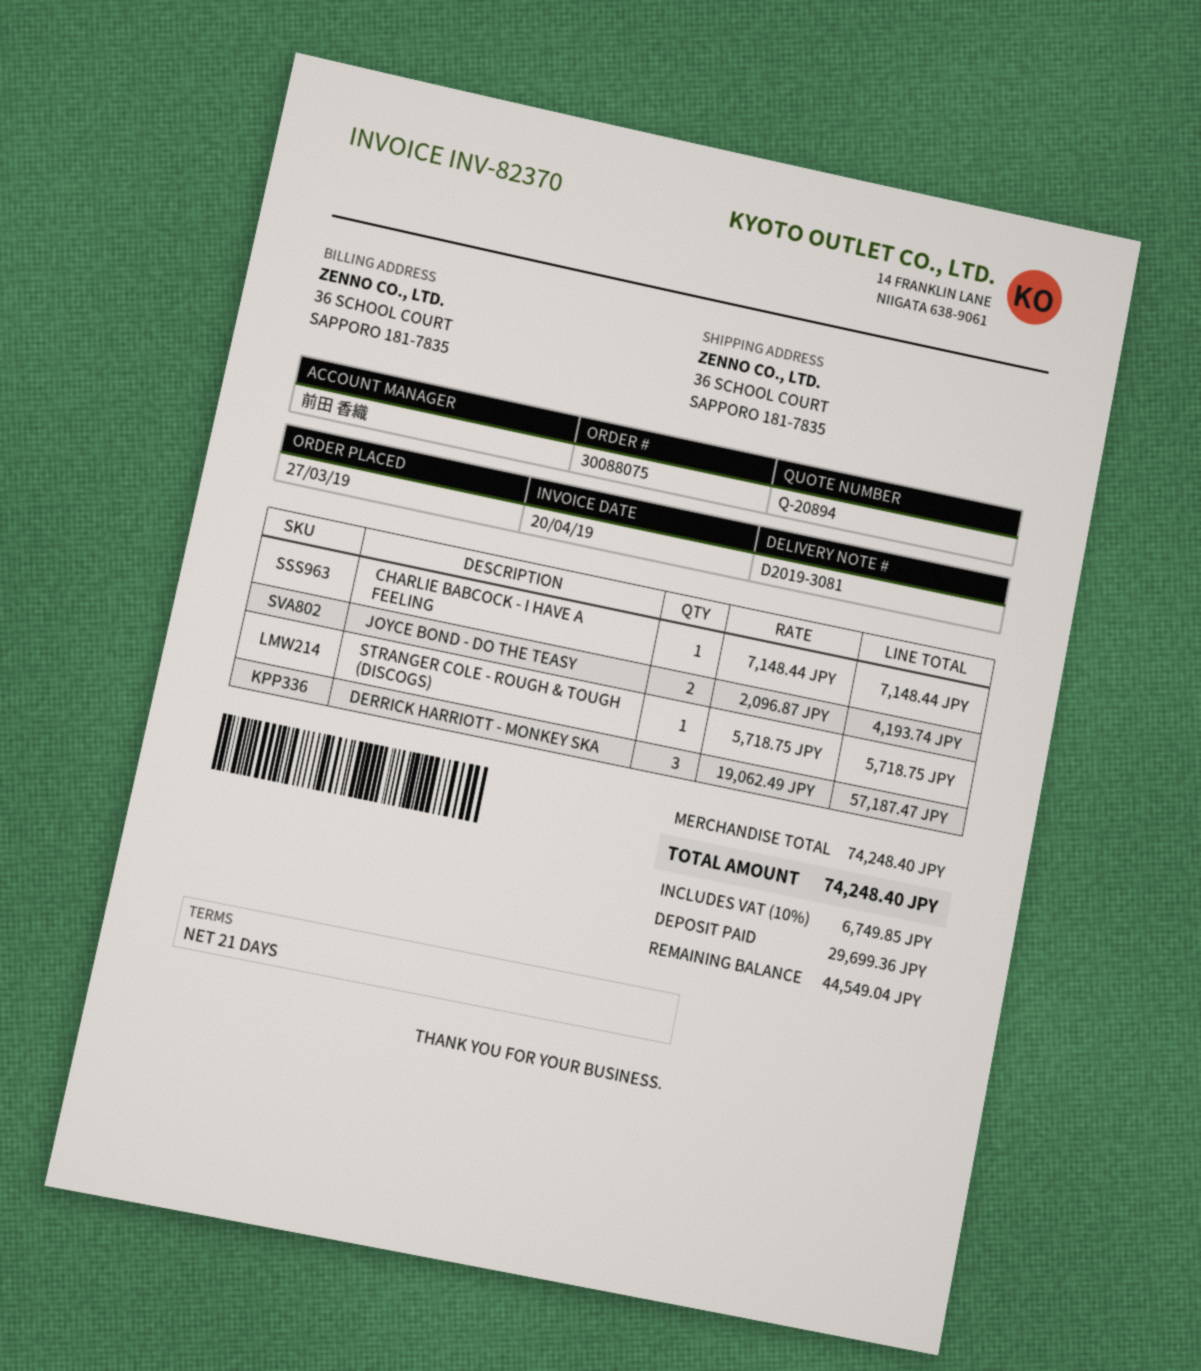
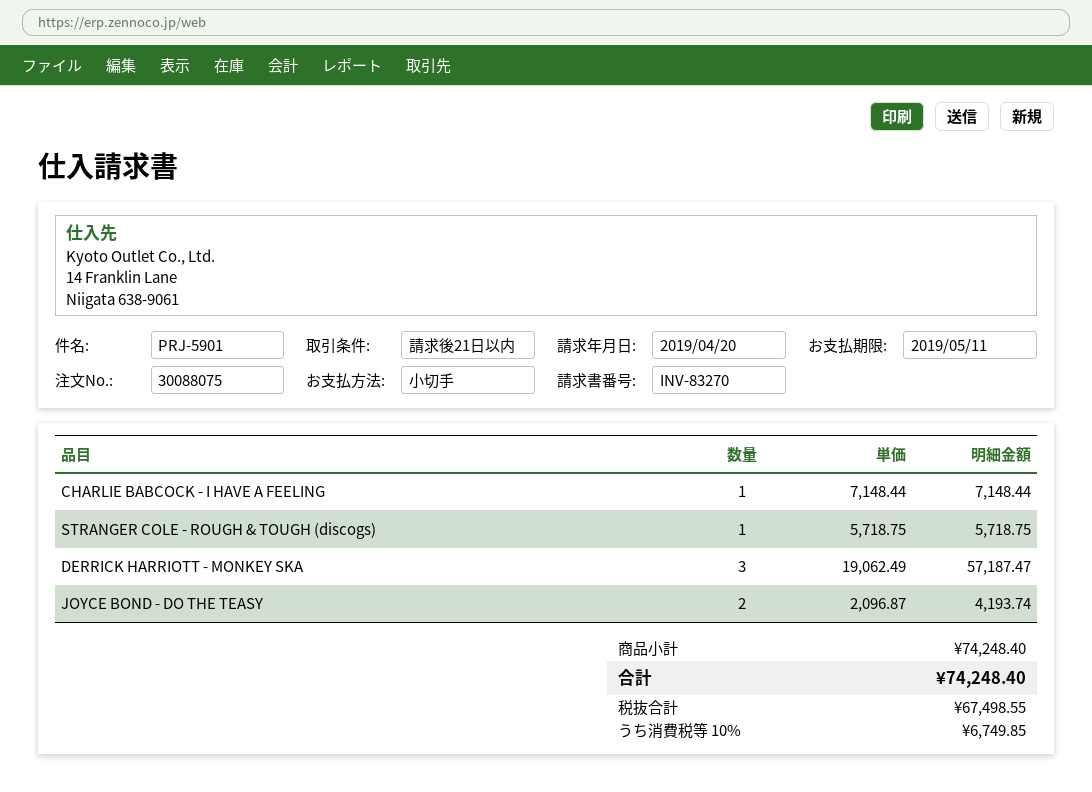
invoice number: INV-82370 -> INV-83270

